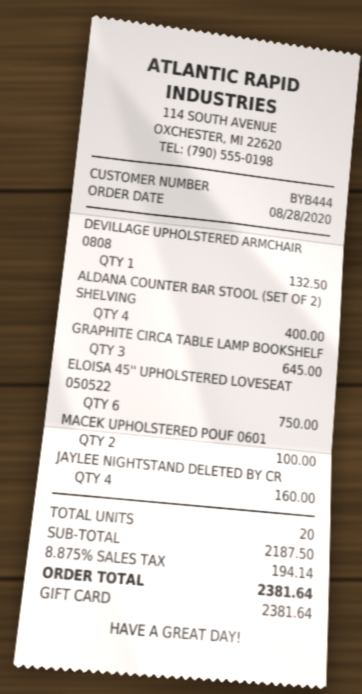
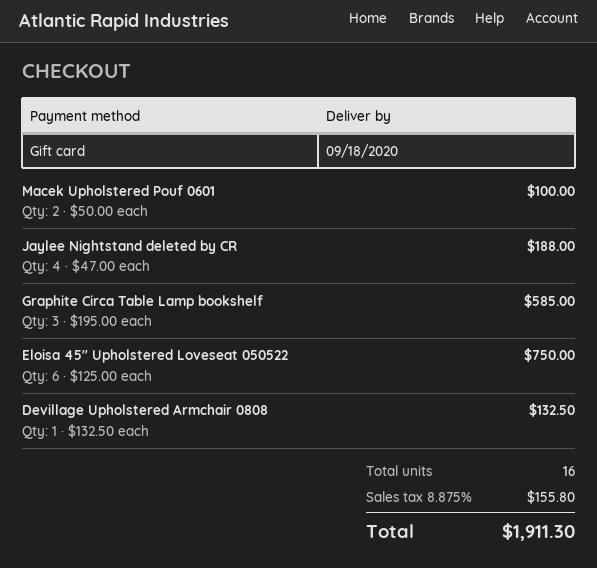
ALDANA COUNTER BAR STOOL (SET OF 2) SHELVING: 4 for 400.00 -> none
GRAPHITE CIRCA TABLE LAMP BOOKSHELF: 3 for 645.00 -> 3 for 585.00
JAYLEE NIGHTSTAND DELETED BY CR: 4 for 160.00 -> 4 for 188.00
total quantity: 20 -> 16
tax: 8.875% = 194.14 -> 8.875% = 155.80
total: 2381.64 -> 1911.30

